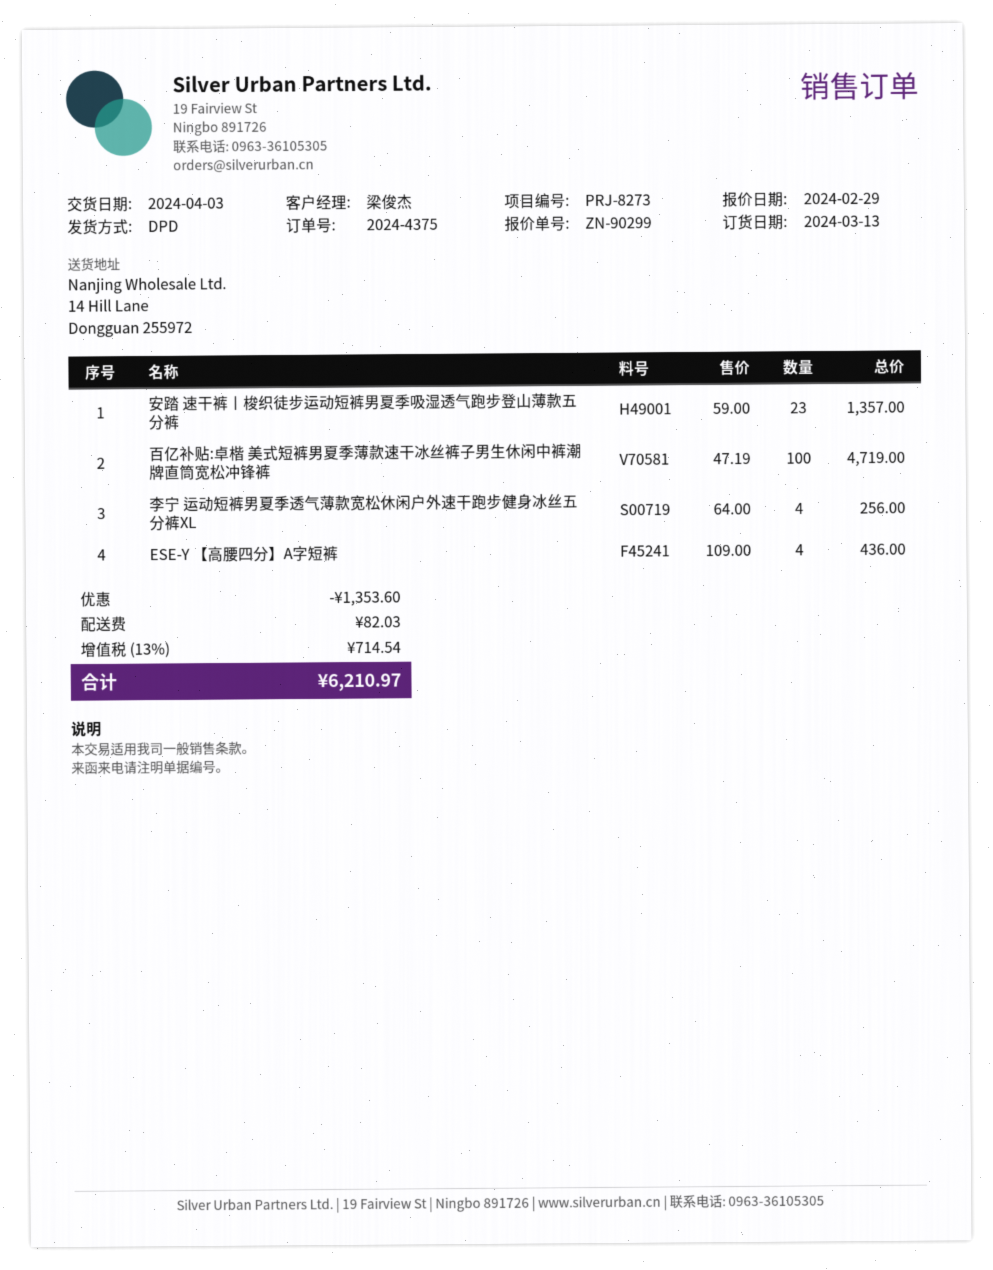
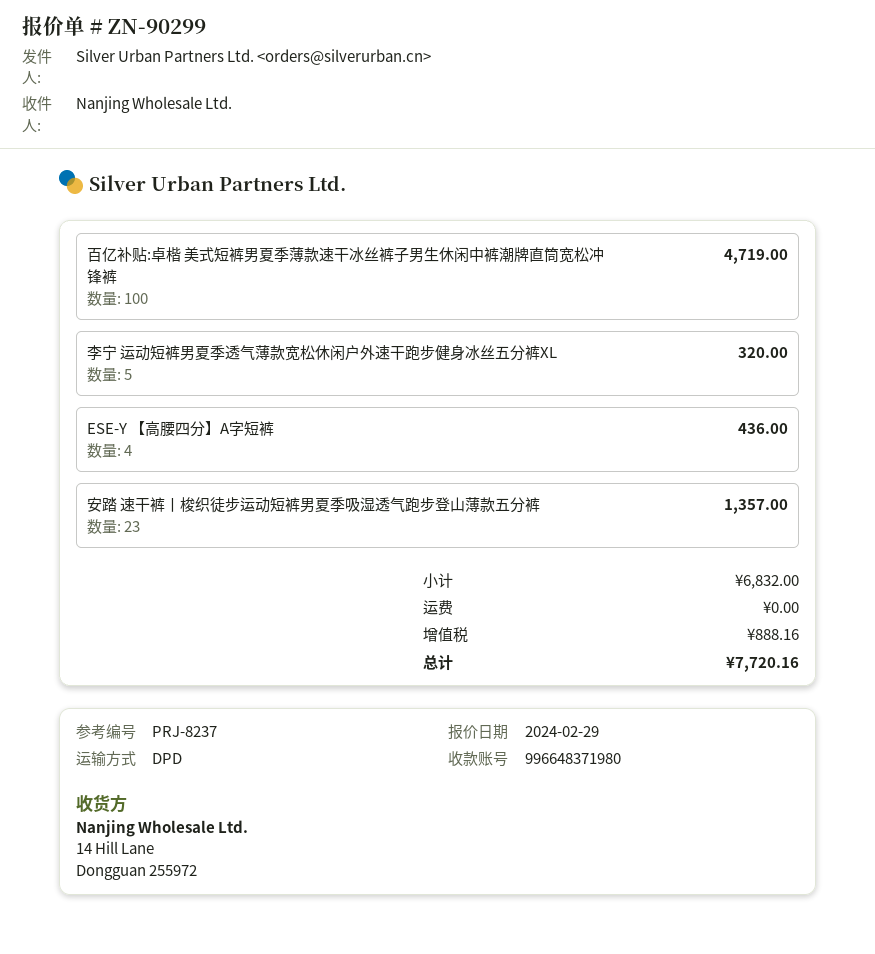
reference: PRJ-8273 -> PRJ-8237
李宁 运动短裤男夏季透气薄款宽松休闲户外速干跑步健身冰丝五分裤XL: 4 for 256.00 -> 5 for 320.00
discount: 1353.60 -> none
shipping: 82.03 -> 0.00
tax: 714.54 -> 888.16
total: 6210.97 -> 7720.16

